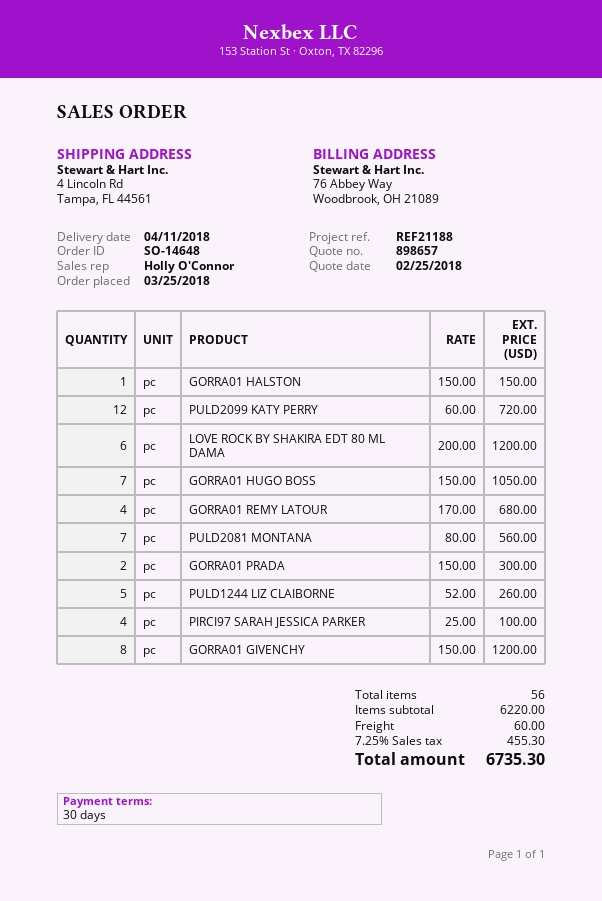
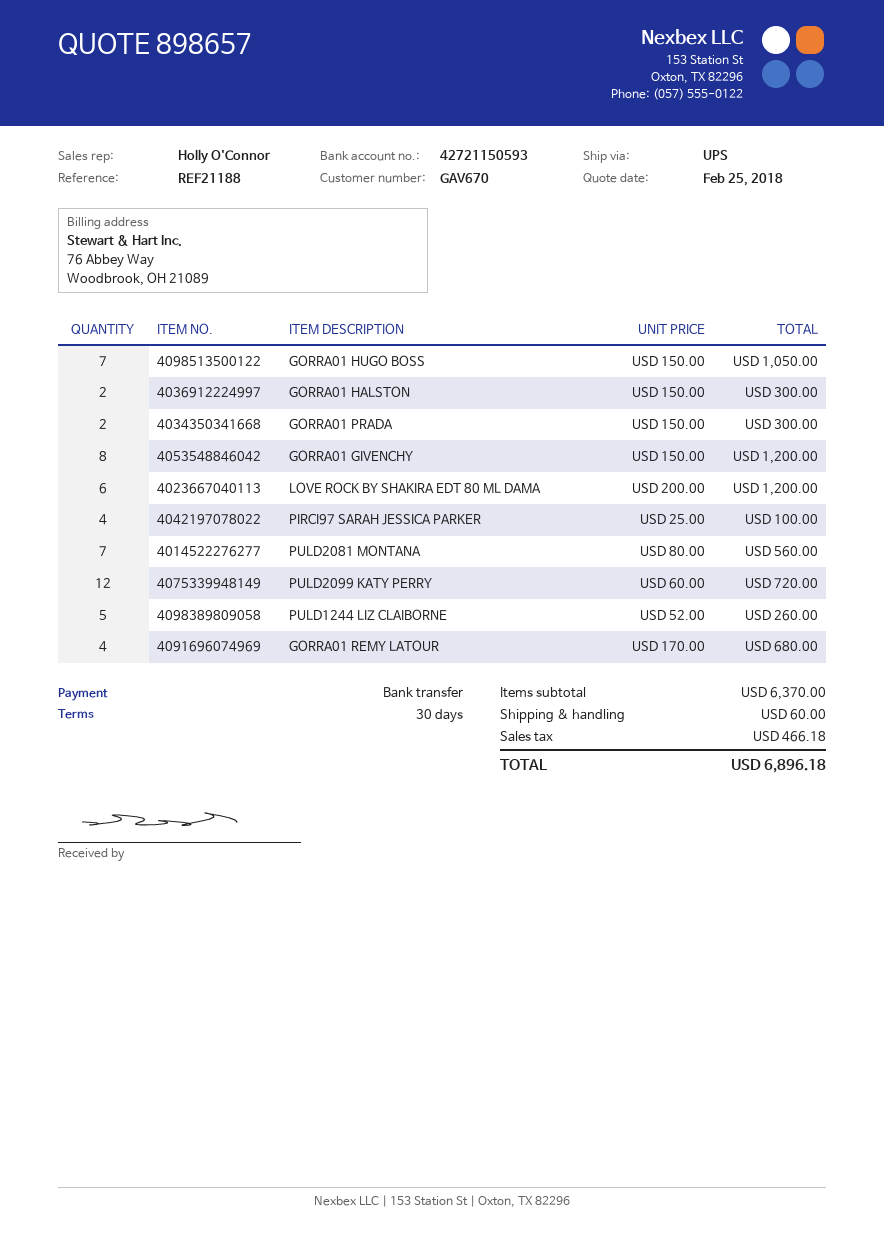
GORRA01 HALSTON: 1 x 150.00 = 150.00 -> 2 x 150.00 = 300.00
subtotal: 6220.00 -> 6370.00
tax: 455.30 -> 466.18
total: 6735.30 -> 6896.18

